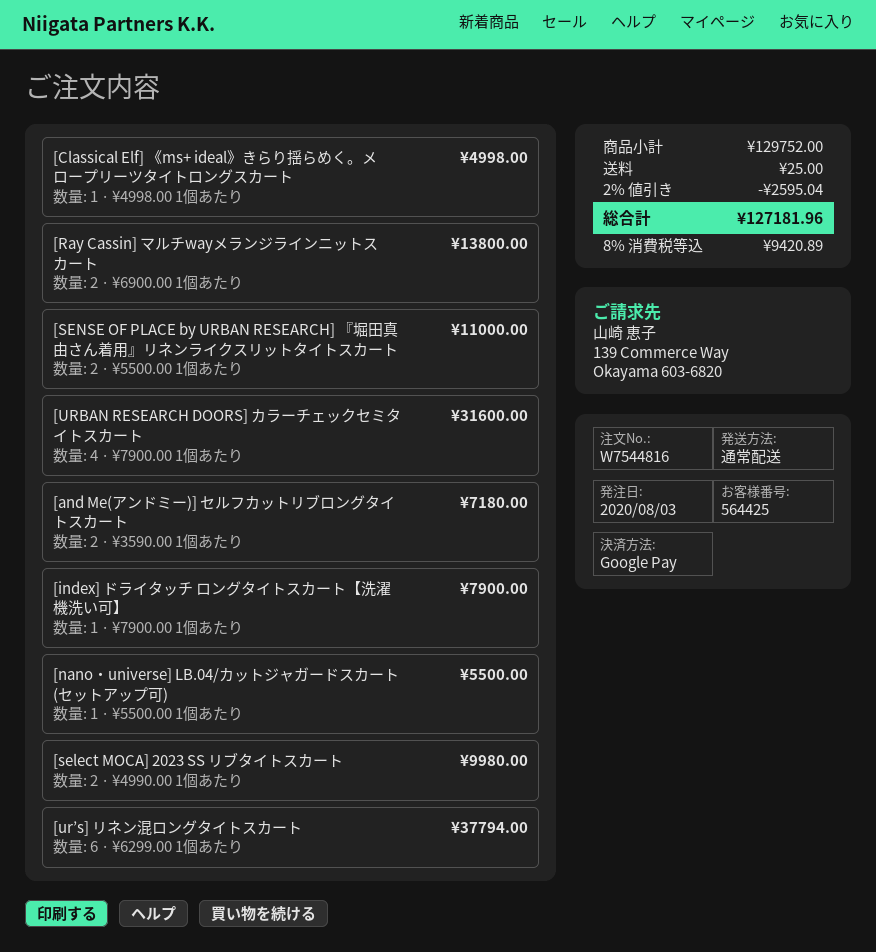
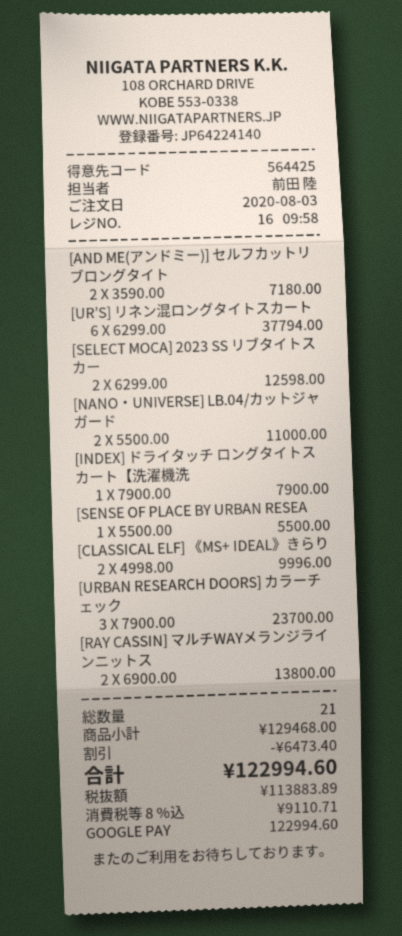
[Classical Elf] 《ms+ ideal》きらり揺らめく。メロープリーツタイトロングスカート: 1 x 4998.00 = 4998.00 -> 2 x 4998.00 = 9996.00
[SENSE OF PLACE by URBAN RESEARCH] 『堀田真由さん着用』リネンライクスリットタイトスカート: 2 x 5500.00 = 11000.00 -> 1 x 5500.00 = 5500.00
[URBAN RESEARCH DOORS] カラーチェックセミタイトスカート: 4 x 7900.00 = 31600.00 -> 3 x 7900.00 = 23700.00
[nano・universe] LB.04/カットジャガードスカート (セットアップ可): 1 x 5500.00 = 5500.00 -> 2 x 5500.00 = 11000.00
[select MOCA] 2023 SS リブタイトスカート: 2 x 4990.00 = 9980.00 -> 2 x 6299.00 = 12598.00
subtotal: 129752.00 -> 129468.00
discount: 2595.04 -> 6473.40
shipping: 25.00 -> none
tax: 8% = 9420.89 -> 8% = 9110.71
total: 127181.96 -> 122994.60

